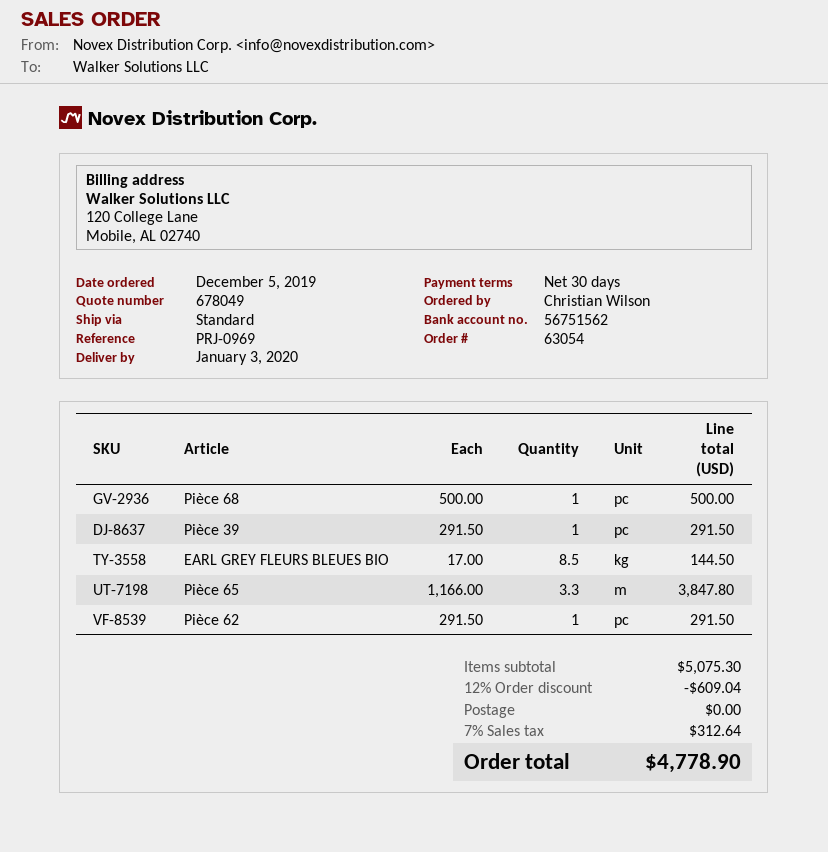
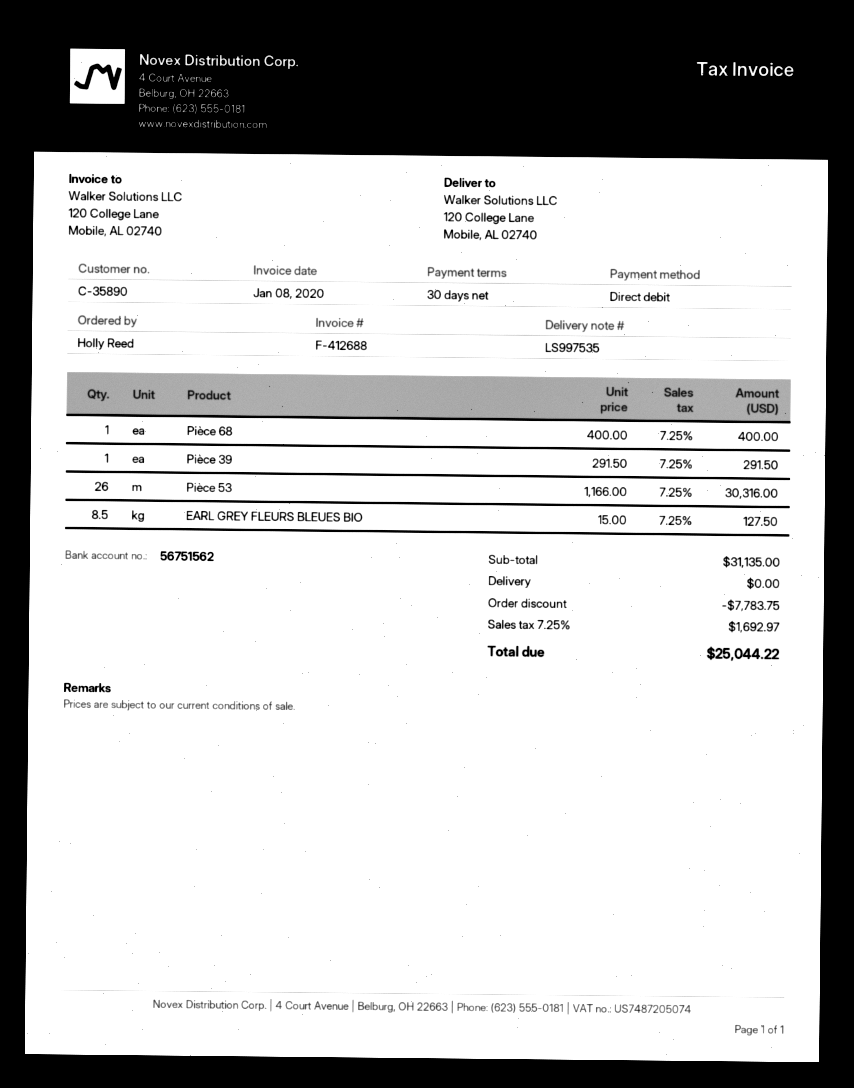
ordered by: Christian Wilson -> Holly Reed
Pièce 68: 1 x 500.00 = 500.00 -> 1 x 400.00 = 400.00
EARL GREY FLEURS BLEUES BIO: 8.5 x 17.00 = 144.50 -> 8.5 x 15.00 = 127.50
Pièce 65: 3.3 x 1166.00 = 3847.80 -> none
Pièce 62: 1 x 291.50 = 291.50 -> none
Pièce 53: none -> 26 x 1166.00 = 30316.00
subtotal: 5075.30 -> 31135.00
discount: 609.04 -> 7783.75
tax: 7% = 312.64 -> 7.25% = 1692.97
total: 4778.90 -> 25044.22

